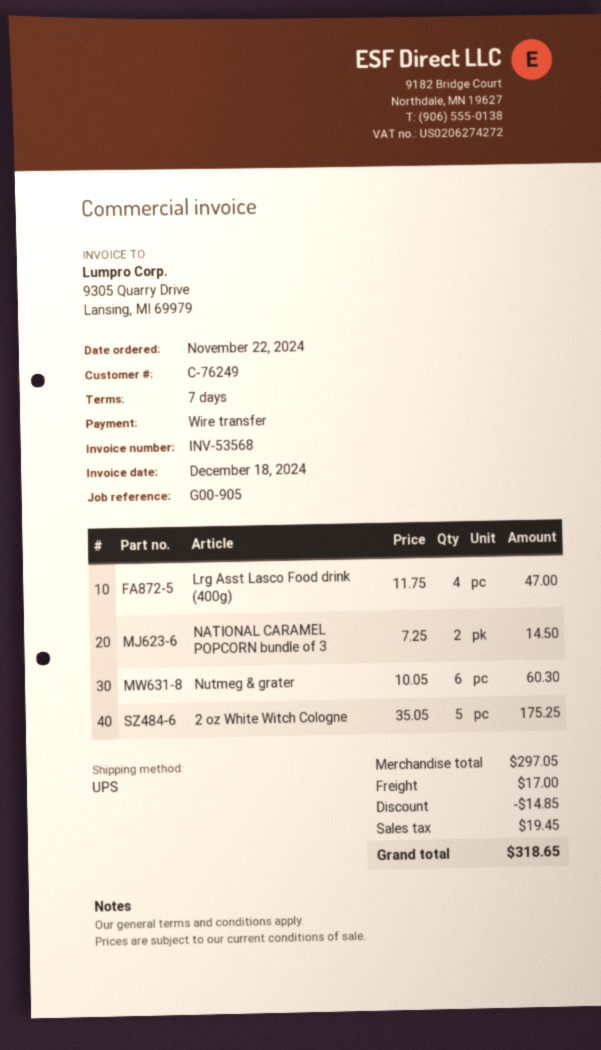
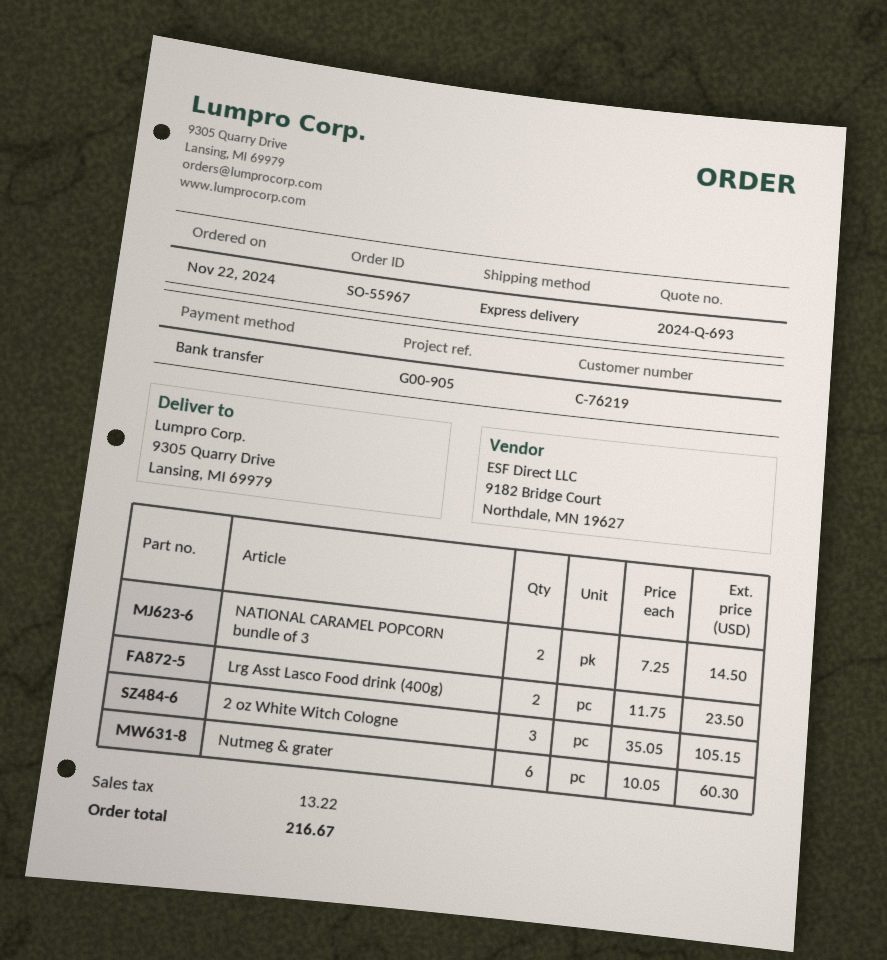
customer number: C-76249 -> C-76219
shipping method: UPS -> express
Lrg Asst Lasco Food drink (400g): 4 x 11.75 = 47.00 -> 2 x 11.75 = 23.50
2 oz White Witch Cologne: 5 x 35.05 = 175.25 -> 3 x 35.05 = 105.15
discount: 14.85 -> none
shipping: 17.00 -> none
tax: 19.45 -> 13.22
total: 318.65 -> 216.67

